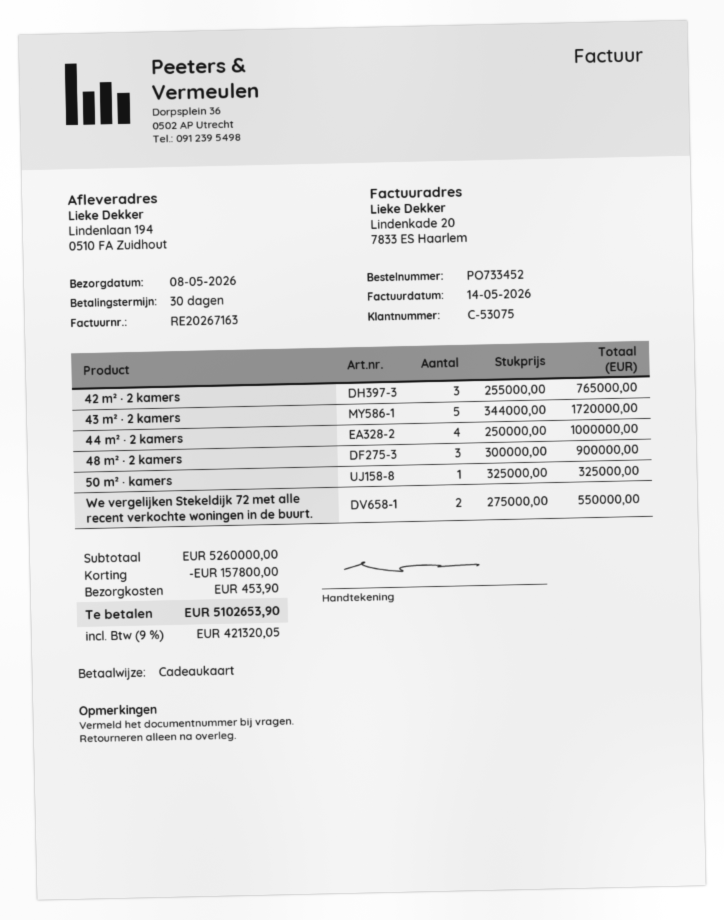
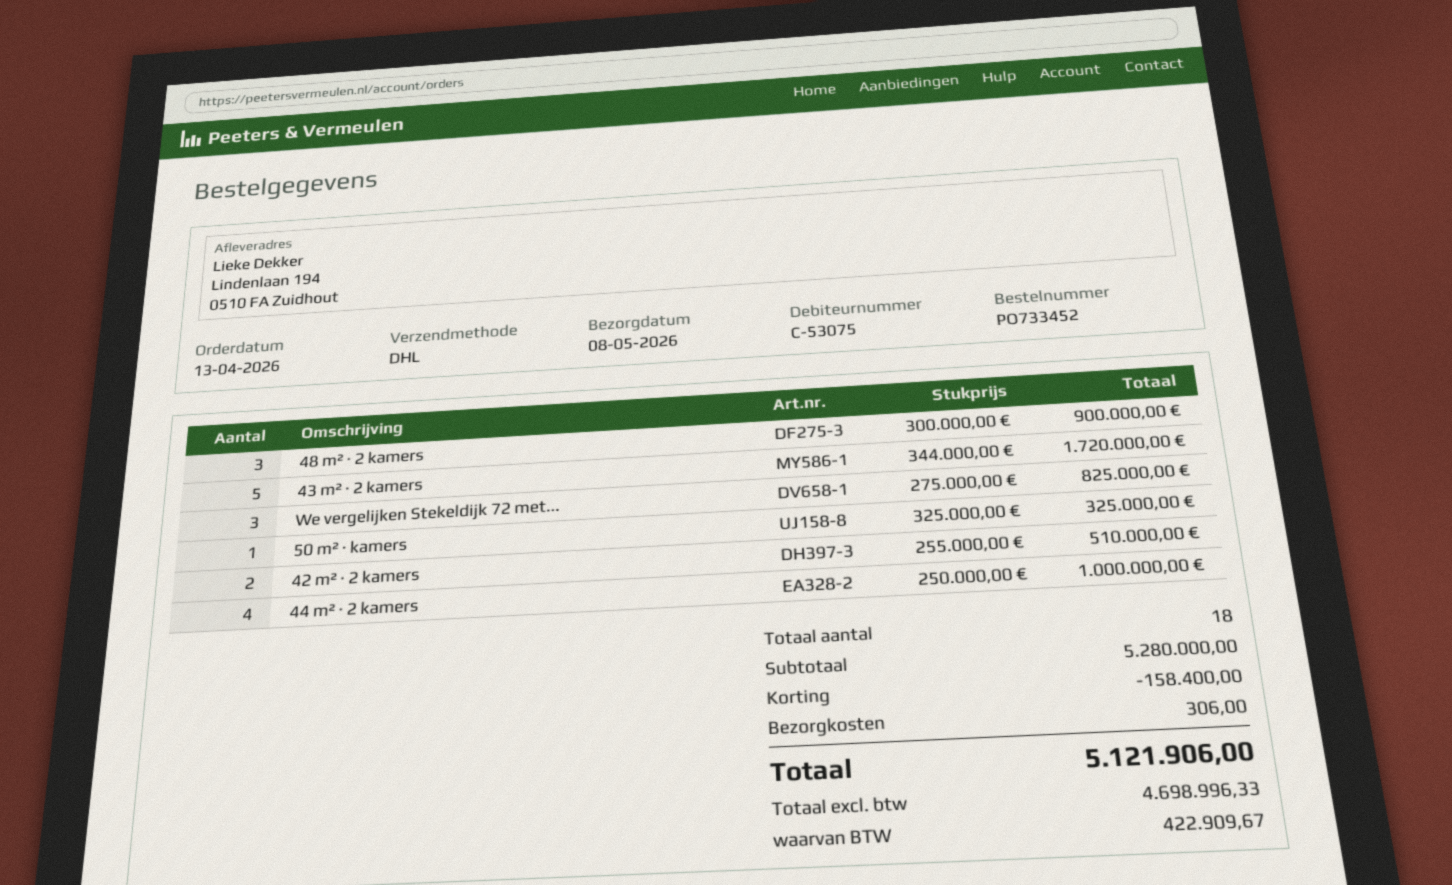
42 m² · 2 kamers: 3 x 255000.00 = 765000.00 -> 2 x 255000.00 = 510000.00
We vergelijken Stekeldijk 72 met alle recent verkochte woningen in de buurt.: 2 x 275000.00 = 550000.00 -> 3 x 275000.00 = 825000.00
subtotal: 5260000.00 -> 5280000.00
discount: 157800.00 -> 158400.00
shipping: 453.90 -> 306.00
tax: 421320.05 -> 422909.67
total: 5102653.90 -> 5121906.00

